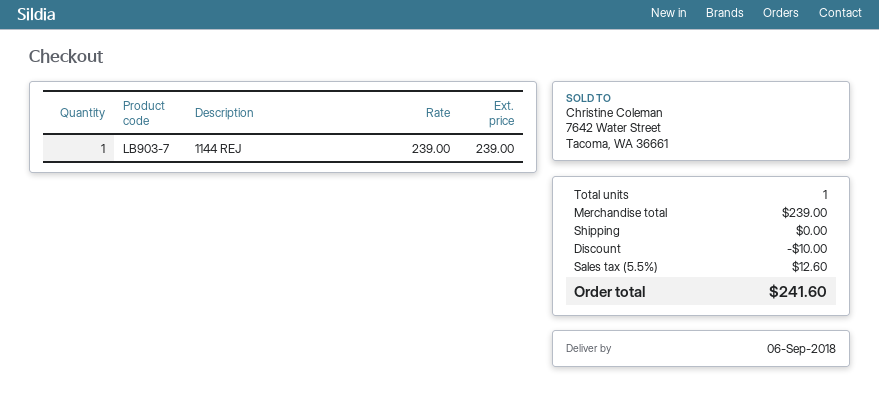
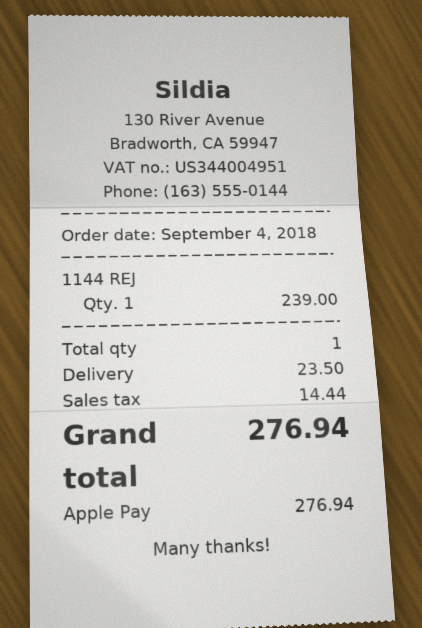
discount: 10.00 -> none
shipping: 0.00 -> 23.50
tax: 12.60 -> 14.44
total: 241.60 -> 276.94

